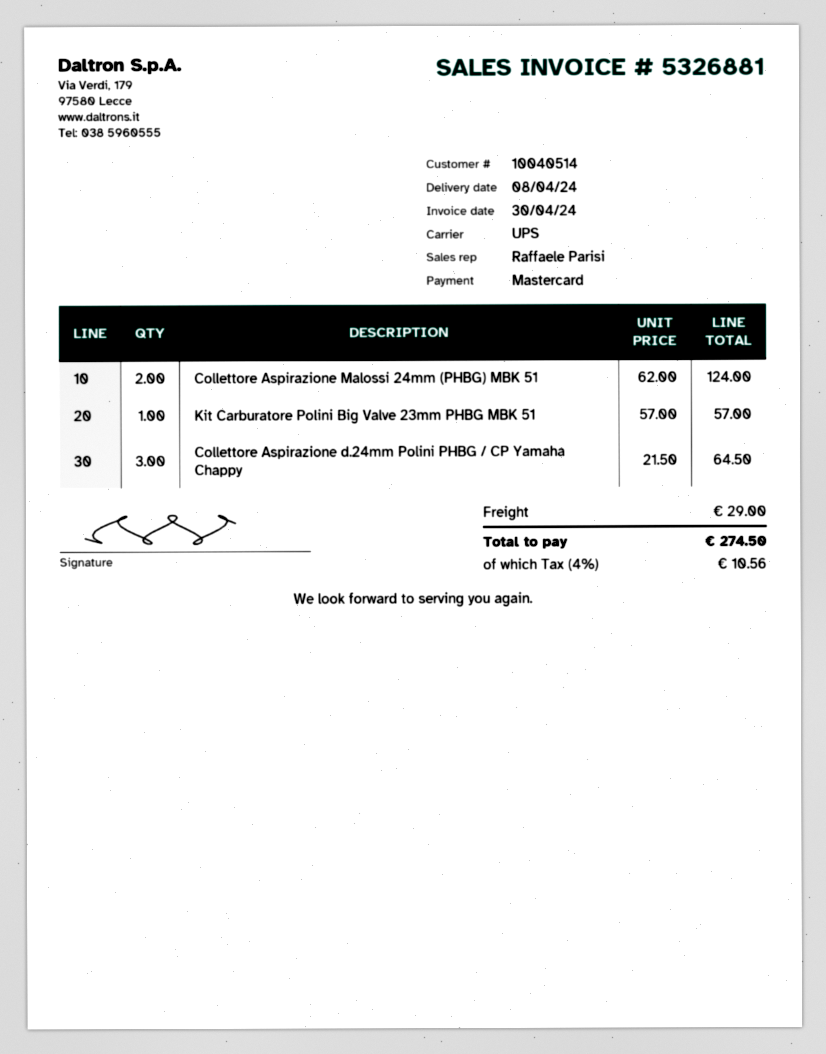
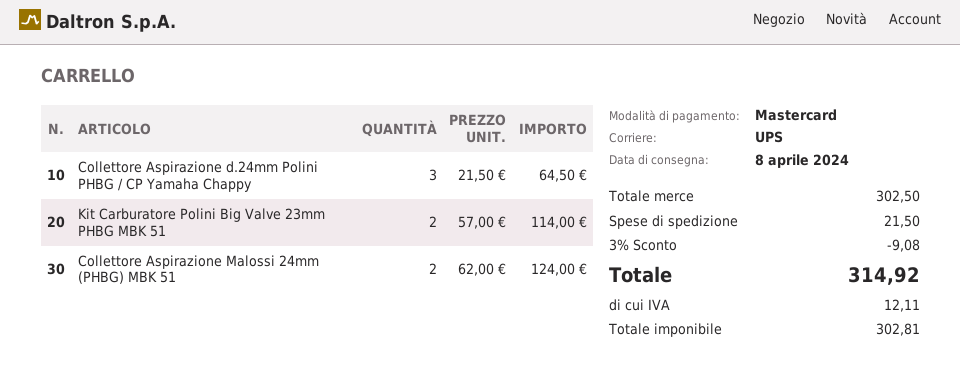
Kit Carburatore Polini Big Valve 23mm PHBG MBK 51: 1 x 57.00 = 57.00 -> 2 x 57.00 = 114.00
discount: none -> 3% = 9.08
shipping: 29.00 -> 21.50
tax: 10.56 -> 12.11
total: 274.50 -> 314.92

